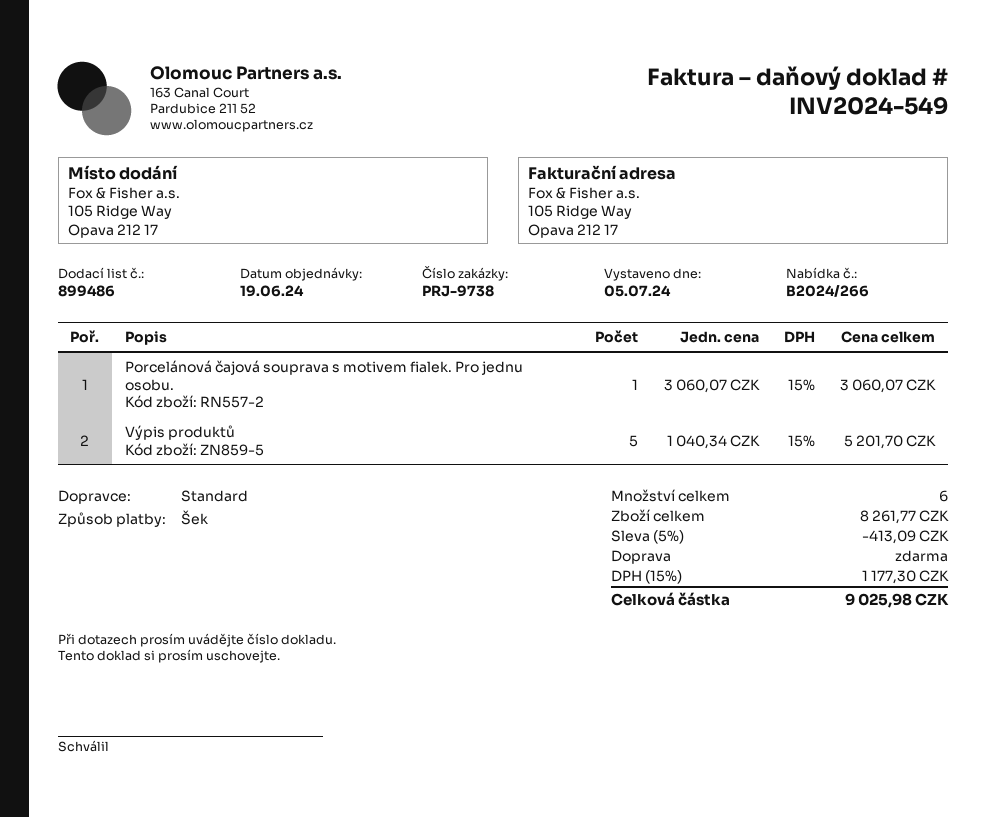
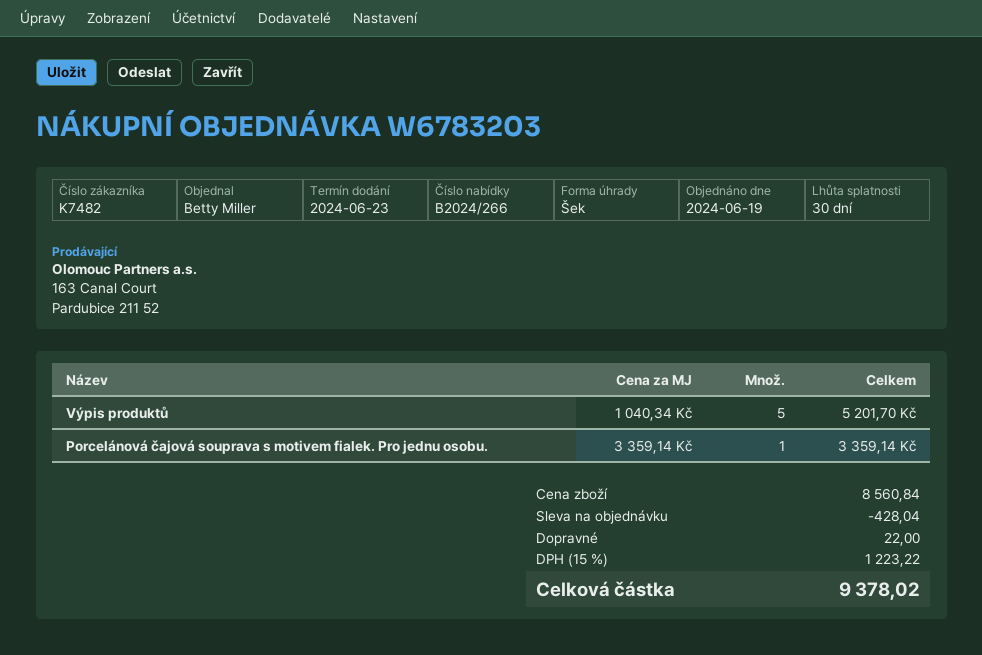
Porcelánová čajová souprava s motivem fialek. Pro jednu osobu.: 1 x 3060.07 = 3060.07 -> 1 x 3359.14 = 3359.14
subtotal: 8261.77 -> 8560.84
discount: 413.09 -> 428.04
shipping: 0.00 -> 22.00
tax: 15% = 1177.30 -> 15% = 1223.22
total: 9025.98 -> 9378.02

